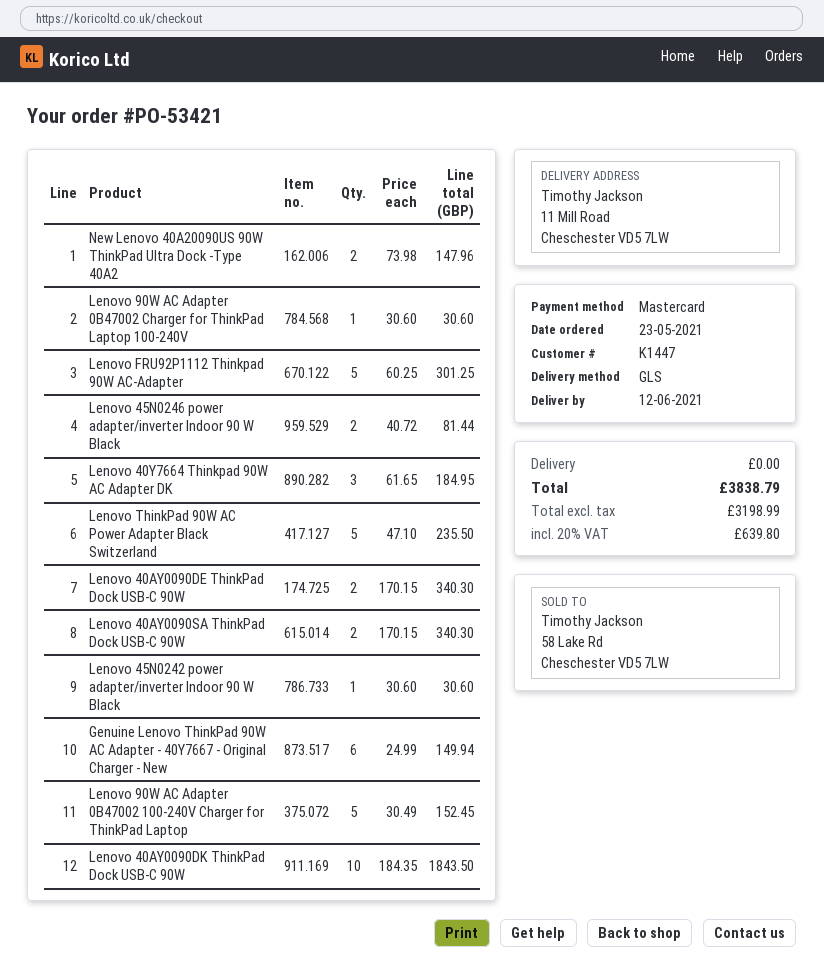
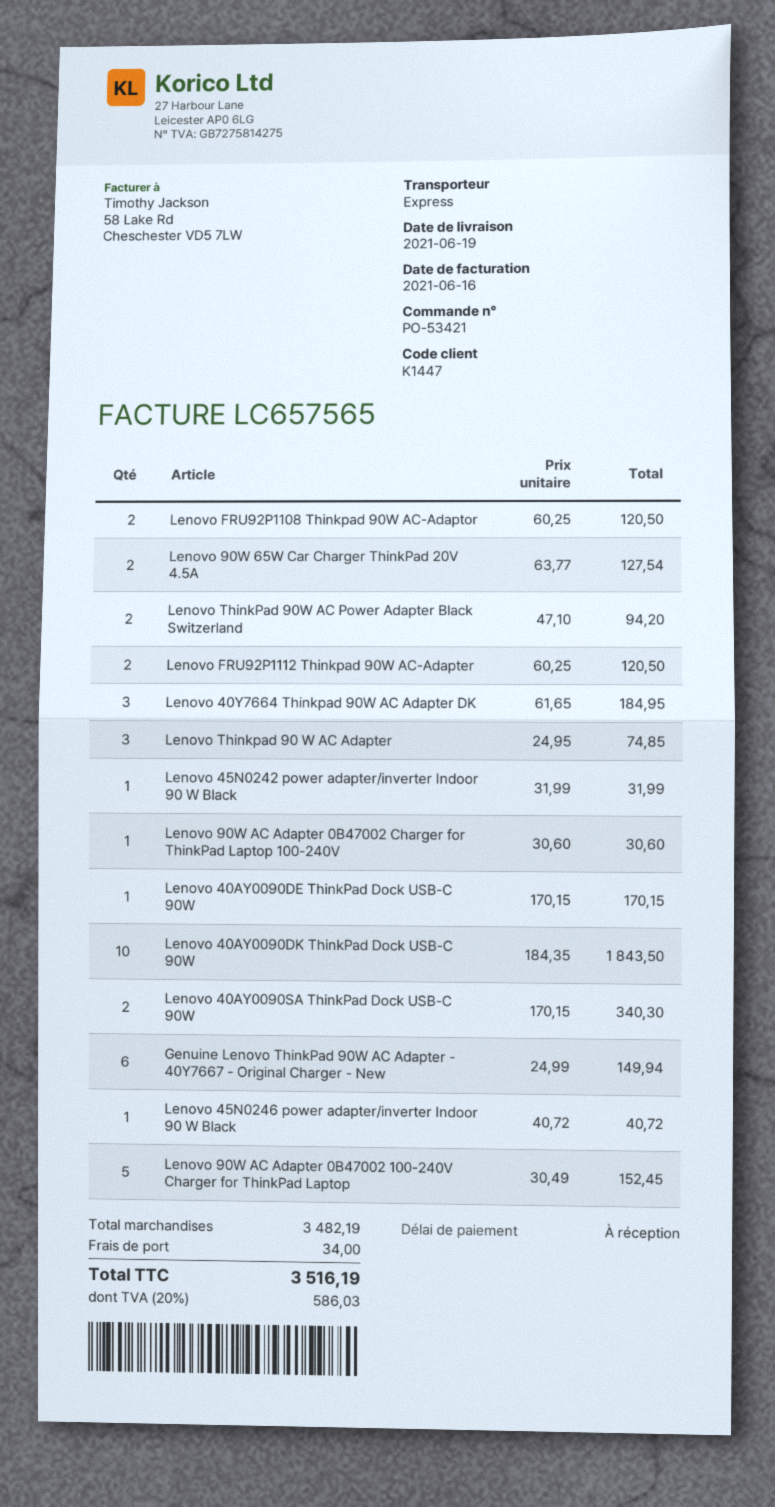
delivery date: 2021-06-12 -> 2021-06-19
shipping method: GLS -> express
New Lenovo 40A20090US 90W ThinkPad Ultra Dock -Type 40A2: 2 x 73.98 = 147.96 -> none
Lenovo FRU92P1112 Thinkpad 90W AC-Adapter: 5 x 60.25 = 301.25 -> 2 x 60.25 = 120.50
Lenovo 45N0246 power adapter/inverter Indoor 90 W Black: 2 x 40.72 = 81.44 -> 1 x 40.72 = 40.72
Lenovo ThinkPad 90W AC Power Adapter Black Switzerland: 5 x 47.10 = 235.50 -> 2 x 47.10 = 94.20
Lenovo 40AY0090DE ThinkPad Dock USB-C 90W: 2 x 170.15 = 340.30 -> 1 x 170.15 = 170.15
Lenovo 45N0242 power adapter/inverter Indoor 90 W Black: 1 x 30.60 = 30.60 -> 1 x 31.99 = 31.99
Lenovo FRU92P1108 Thinkpad 90W AC-Adaptor: none -> 2 x 60.25 = 120.50
Lenovo 90W 65W Car Charger ThinkPad 20V 4.5A: none -> 2 x 63.77 = 127.54
Lenovo Thinkpad 90 W AC Adapter: none -> 3 x 24.95 = 74.85
shipping: 0.00 -> 34.00
tax: 20% = 639.80 -> 20% = 586.03
total: 3838.79 -> 3516.19

